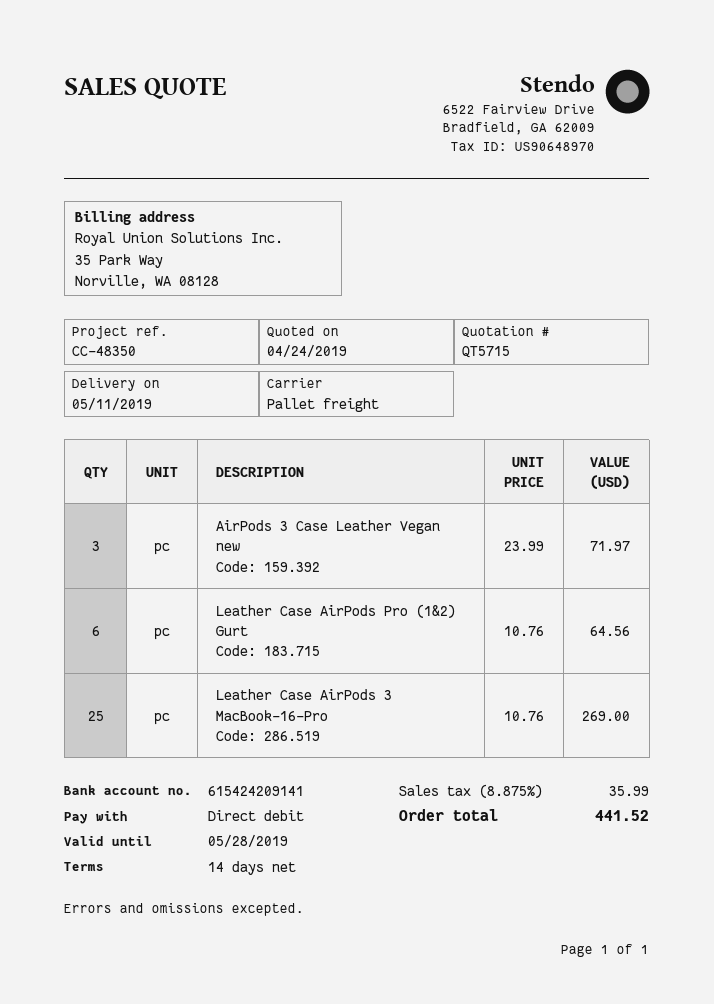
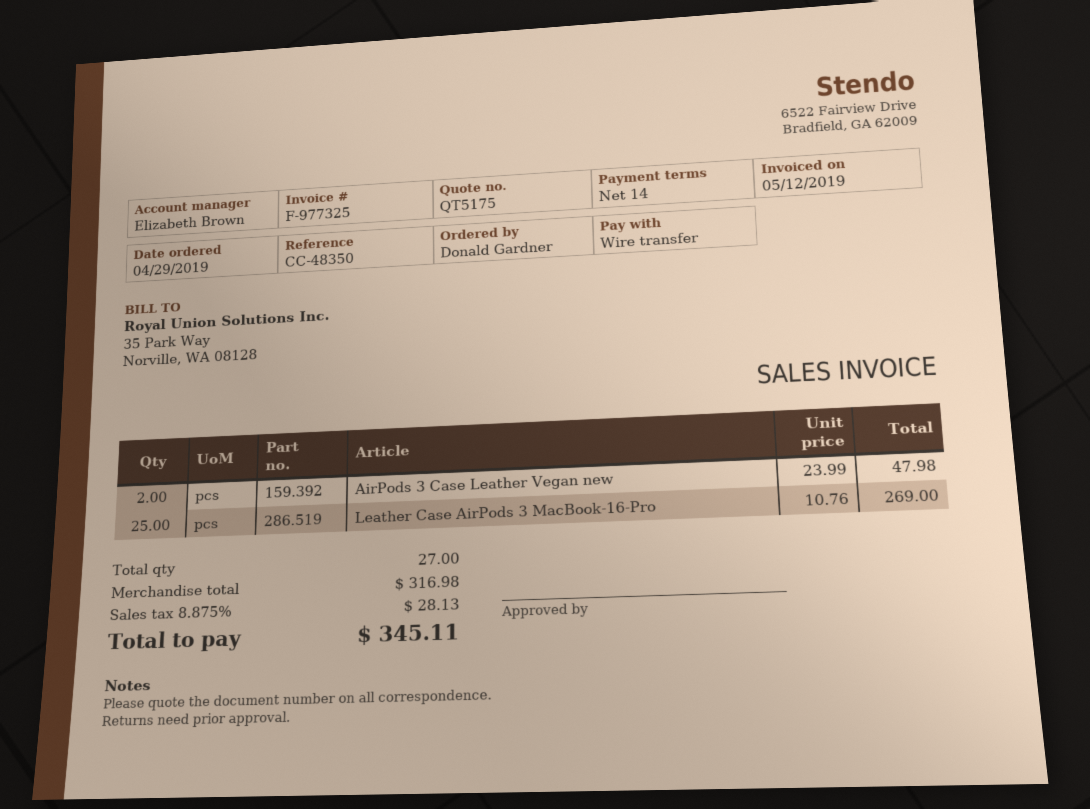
quote number: QT5715 -> QT5175
payment method: direct debit -> bank transfer
AirPods 3 Case Leather Vegan new: 3 x 23.99 = 71.97 -> 2 x 23.99 = 47.98
Leather Case AirPods Pro (1&2) Gurt: 6 x 10.76 = 64.56 -> none
tax: 8.875% = 35.99 -> 8.875% = 28.13
total: 441.52 -> 345.11

